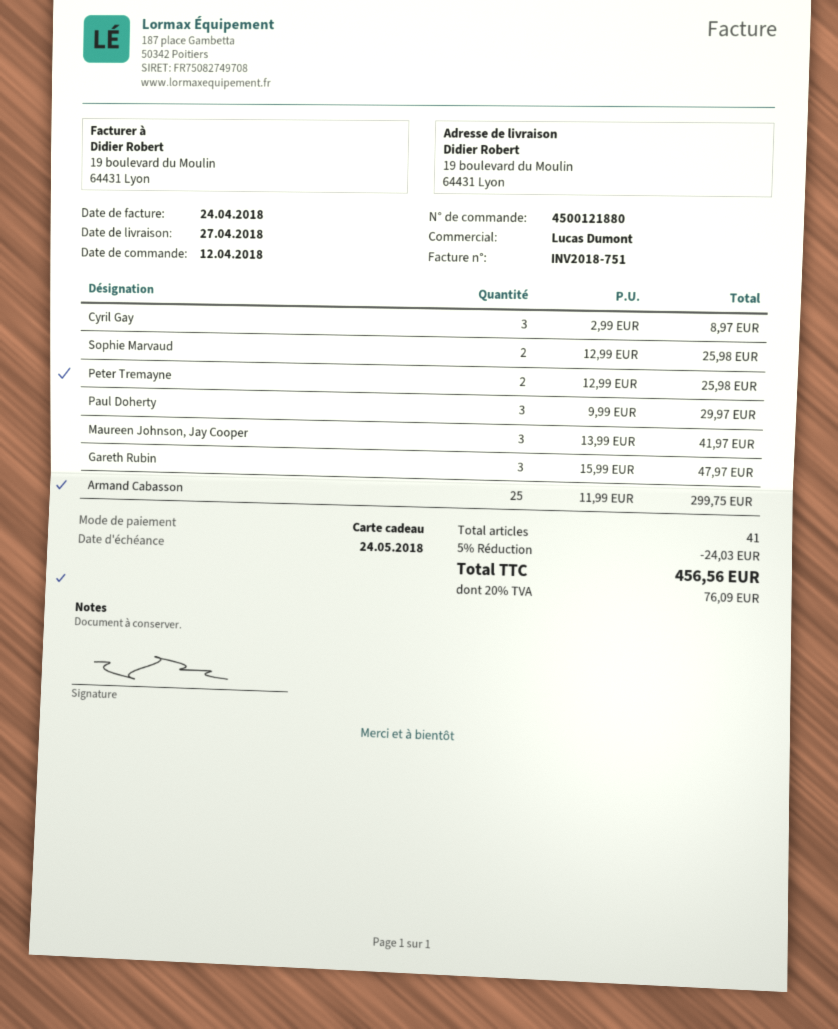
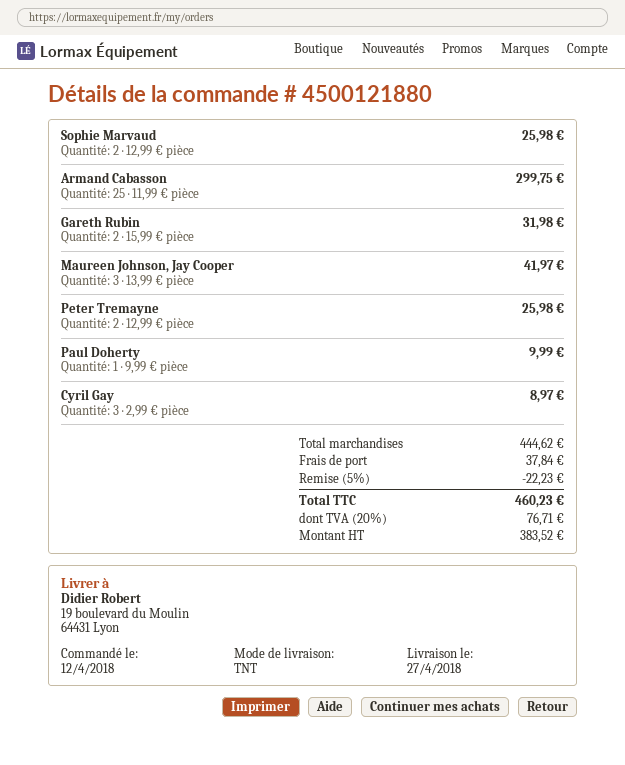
Paul Doherty: 3 x 9.99 = 29.97 -> 1 x 9.99 = 9.99
Gareth Rubin: 3 x 15.99 = 47.97 -> 2 x 15.99 = 31.98
discount: 5% = 24.03 -> 5% = 22.23
shipping: none -> 37.84
tax: 20% = 76.09 -> 20% = 76.71
total: 456.56 -> 460.23

